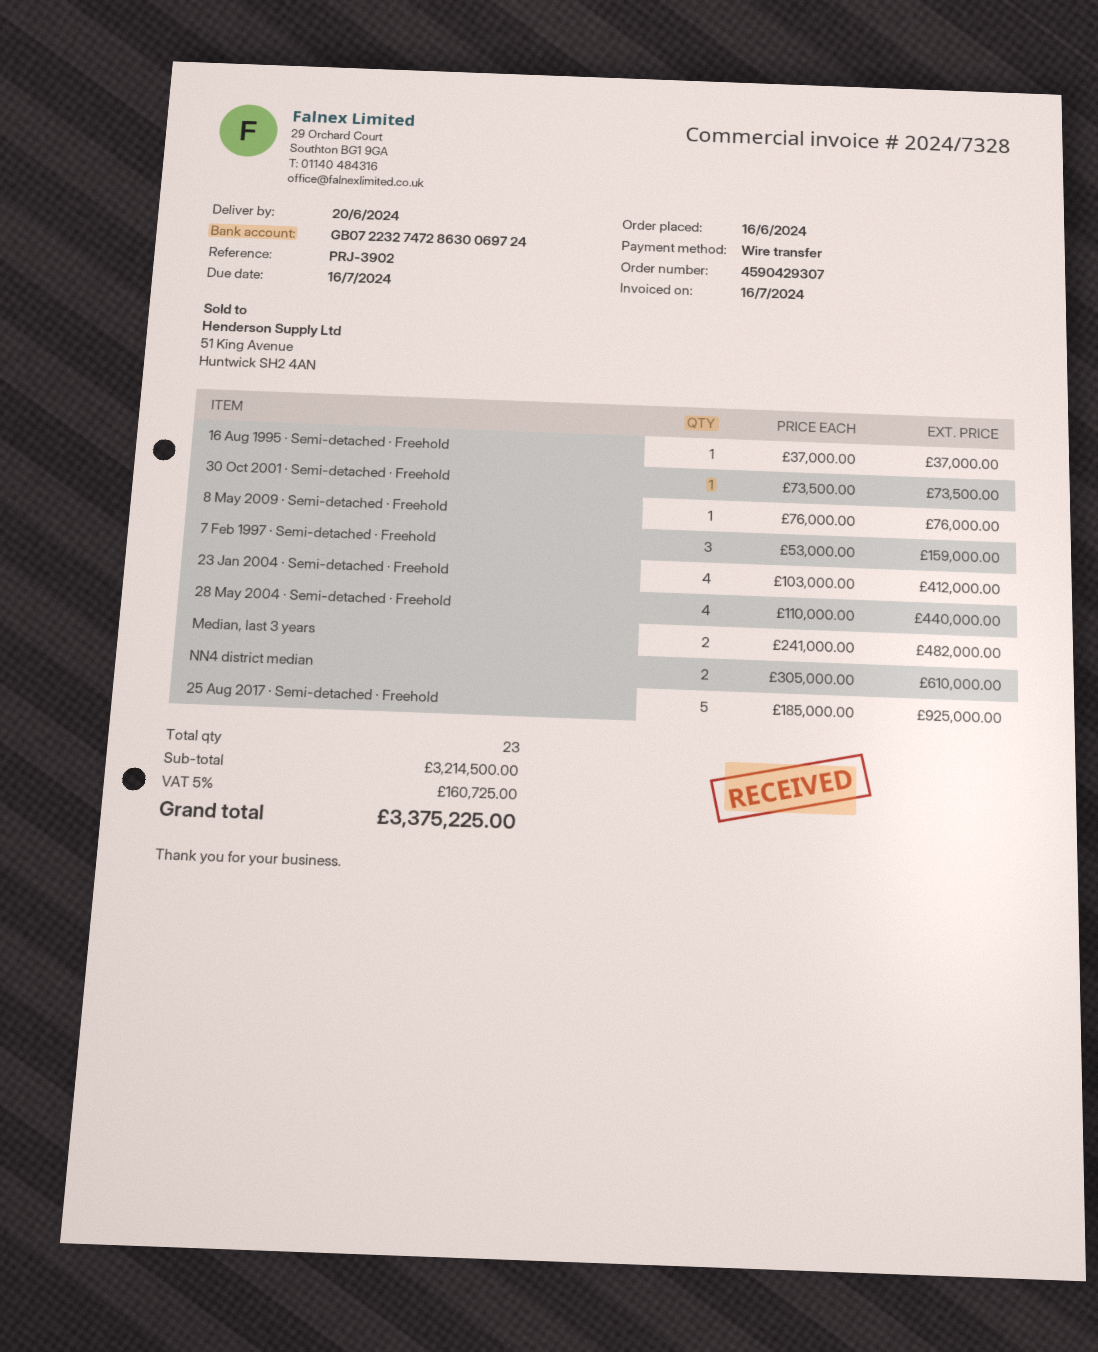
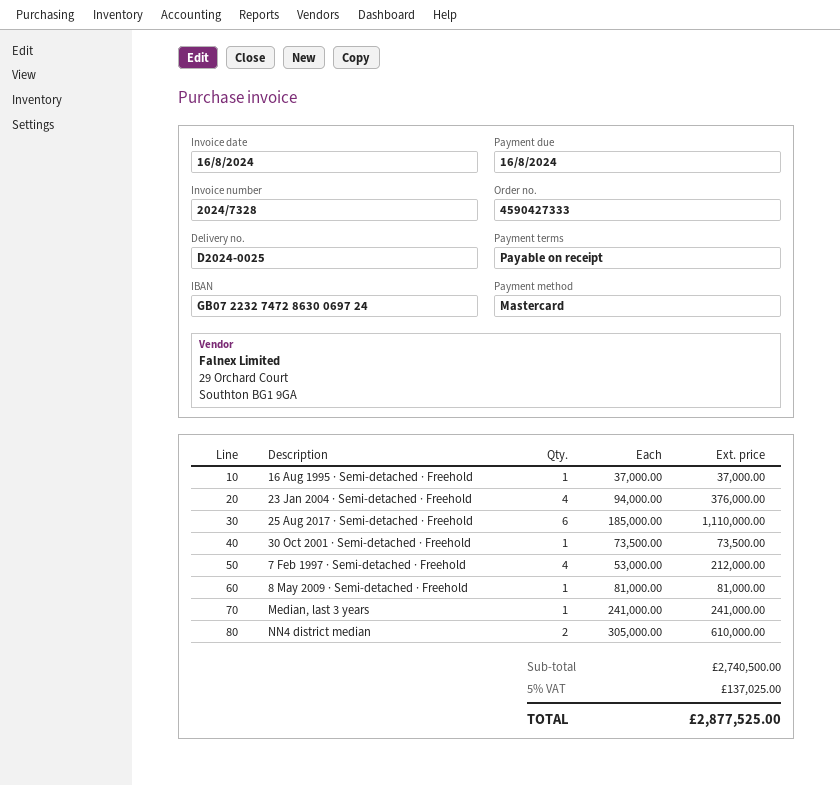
order number: 4590429307 -> 4590427333
invoice date: 2024-07-16 -> 2024-08-16
due date: 2024-07-16 -> 2024-08-16
payment method: bank transfer -> Mastercard
8 May 2009 · Semi-detached · Freehold: 1 x 76000.00 = 76000.00 -> 1 x 81000.00 = 81000.00
7 Feb 1997 · Semi-detached · Freehold: 3 x 53000.00 = 159000.00 -> 4 x 53000.00 = 212000.00
23 Jan 2004 · Semi-detached · Freehold: 4 x 103000.00 = 412000.00 -> 4 x 94000.00 = 376000.00
28 May 2004 · Semi-detached · Freehold: 4 x 110000.00 = 440000.00 -> none
Median, last 3 years: 2 x 241000.00 = 482000.00 -> 1 x 241000.00 = 241000.00
25 Aug 2017 · Semi-detached · Freehold: 5 x 185000.00 = 925000.00 -> 6 x 185000.00 = 1110000.00
subtotal: 3214500.00 -> 2740500.00
tax: 5% = 160725.00 -> 5% = 137025.00
total: 3375225.00 -> 2877525.00

